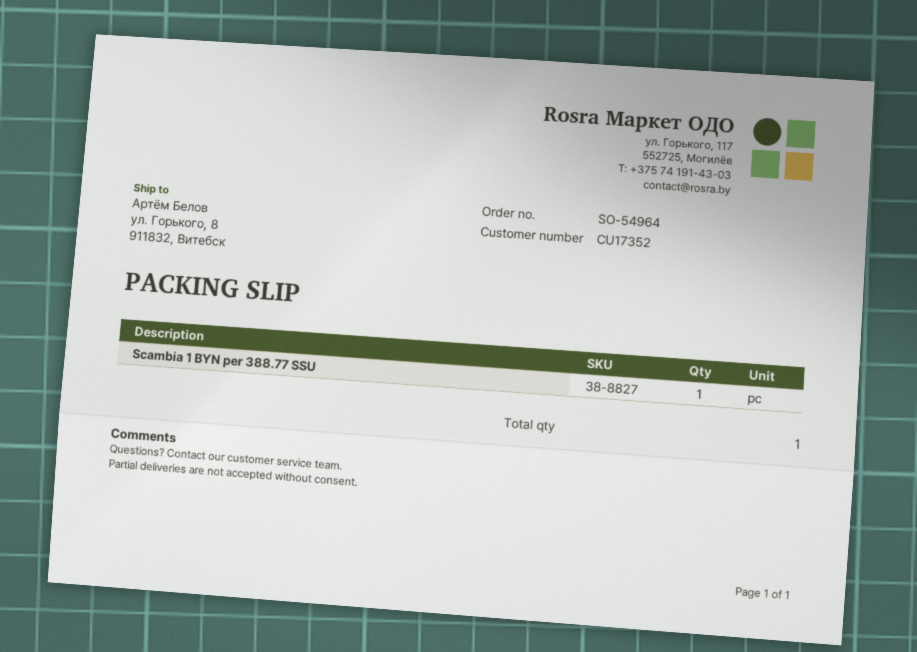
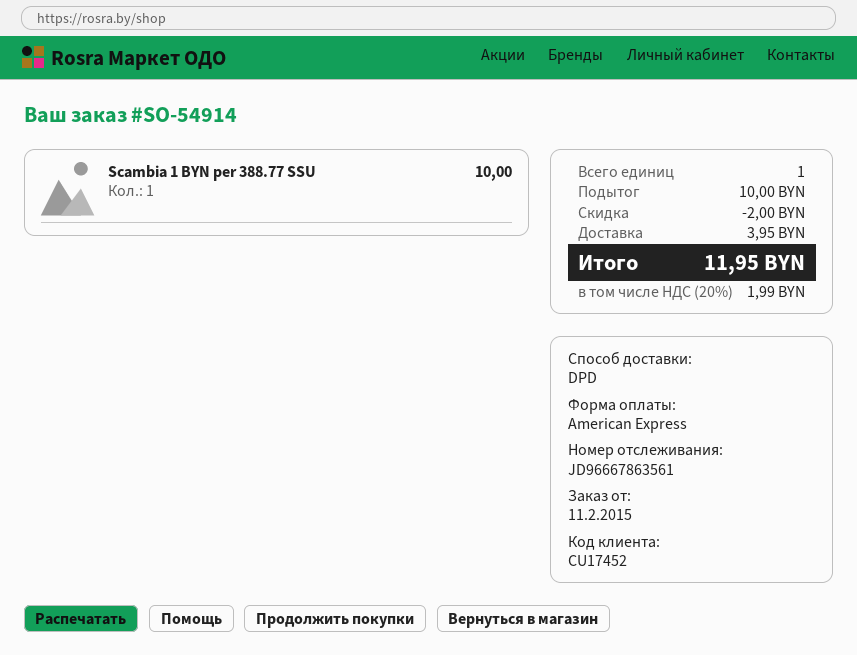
order number: SO-54964 -> SO-54914
customer number: CU17352 -> CU17452

